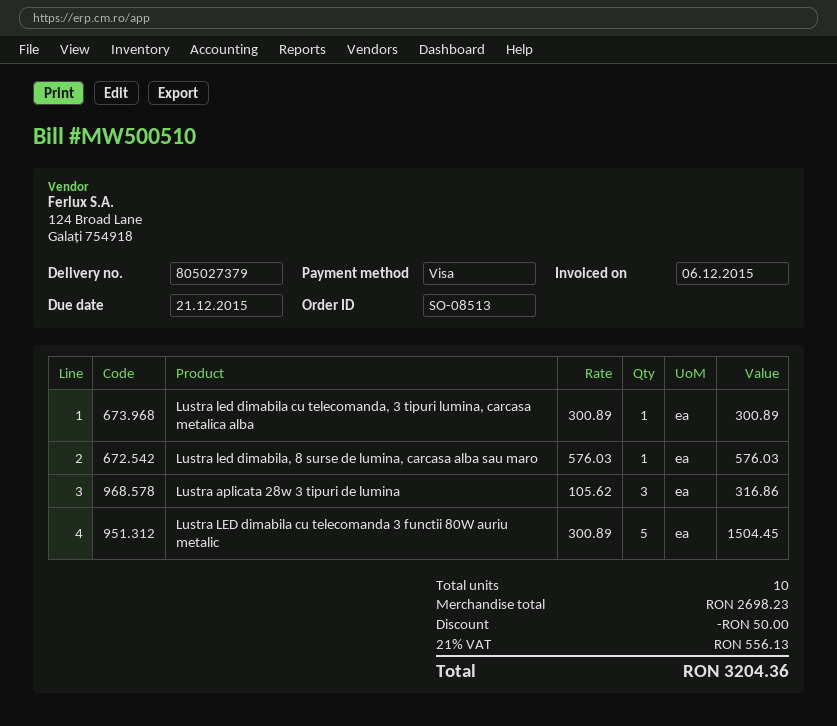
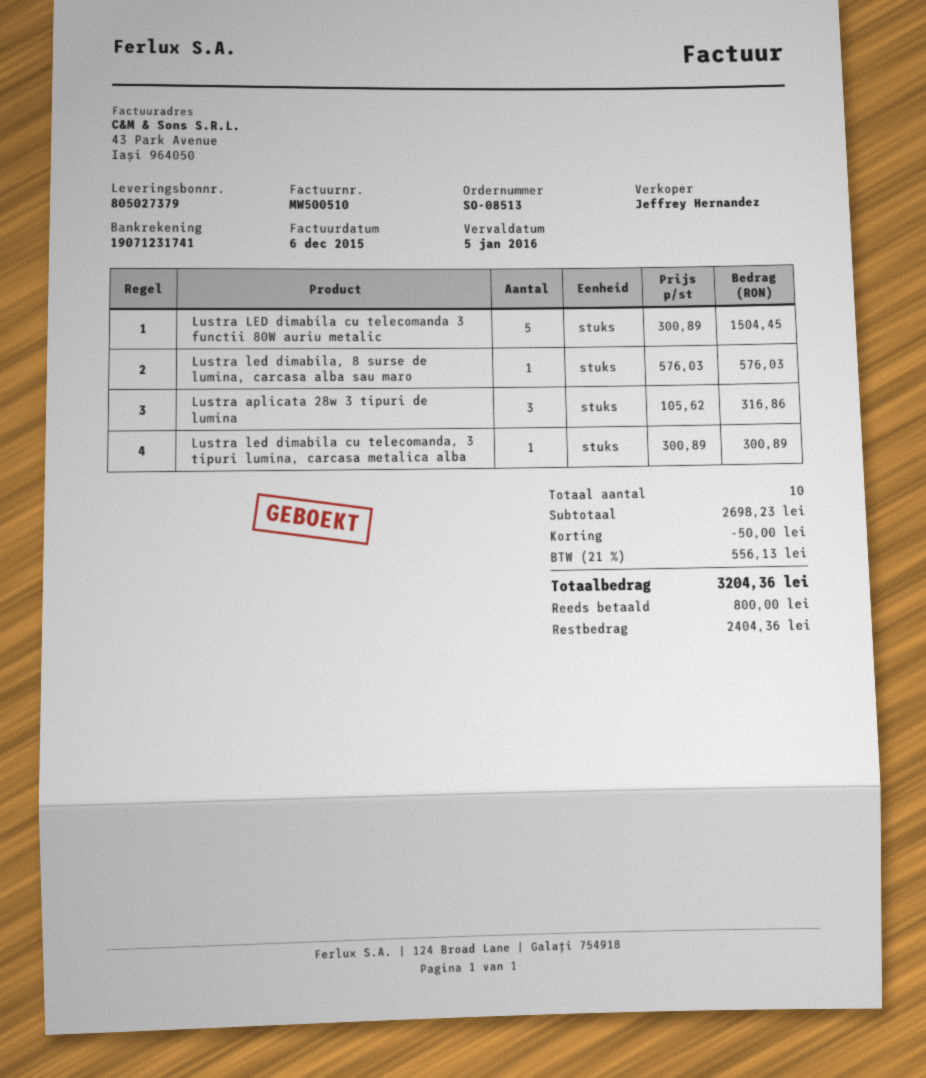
due date: 2015-12-21 -> 2016-01-05

